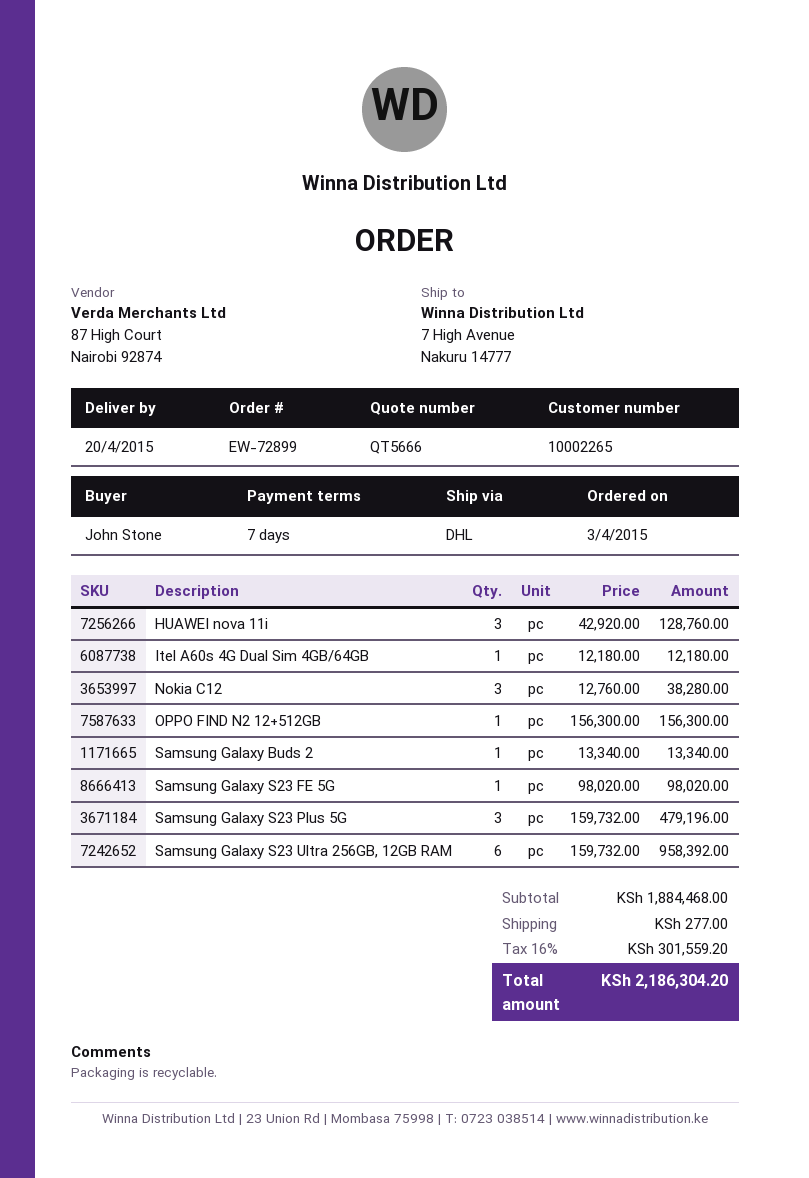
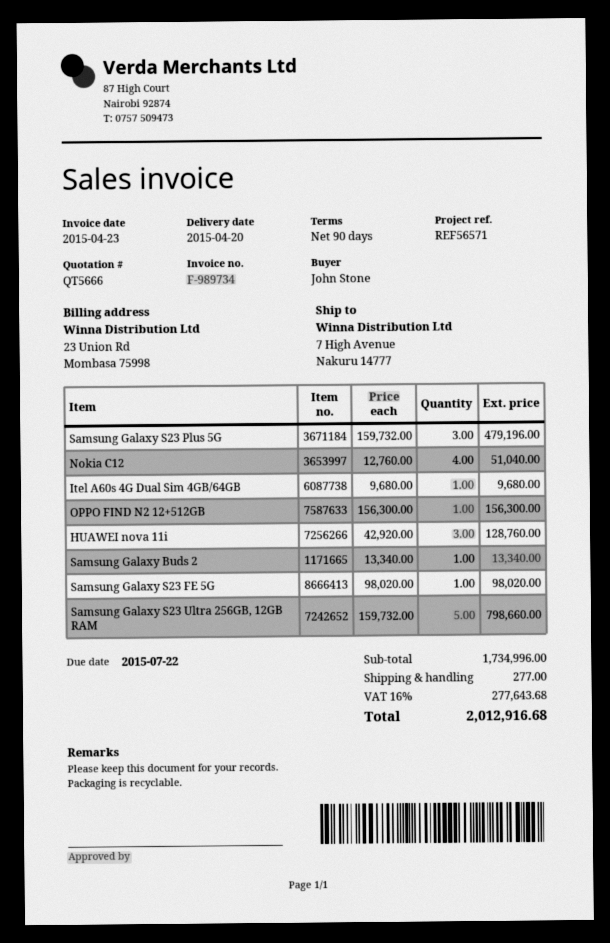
payment terms: 7 days -> 90 days
Itel A60s 4G Dual Sim 4GB/64GB: 1 x 12180.00 = 12180.00 -> 1 x 9680.00 = 9680.00
Nokia C12: 3 x 12760.00 = 38280.00 -> 4 x 12760.00 = 51040.00
Samsung Galaxy S23 Ultra 256GB, 12GB RAM: 6 x 159732.00 = 958392.00 -> 5 x 159732.00 = 798660.00
subtotal: 1884468.00 -> 1734996.00
tax: 16% = 301559.20 -> 16% = 277643.68
total: 2186304.20 -> 2012916.68

